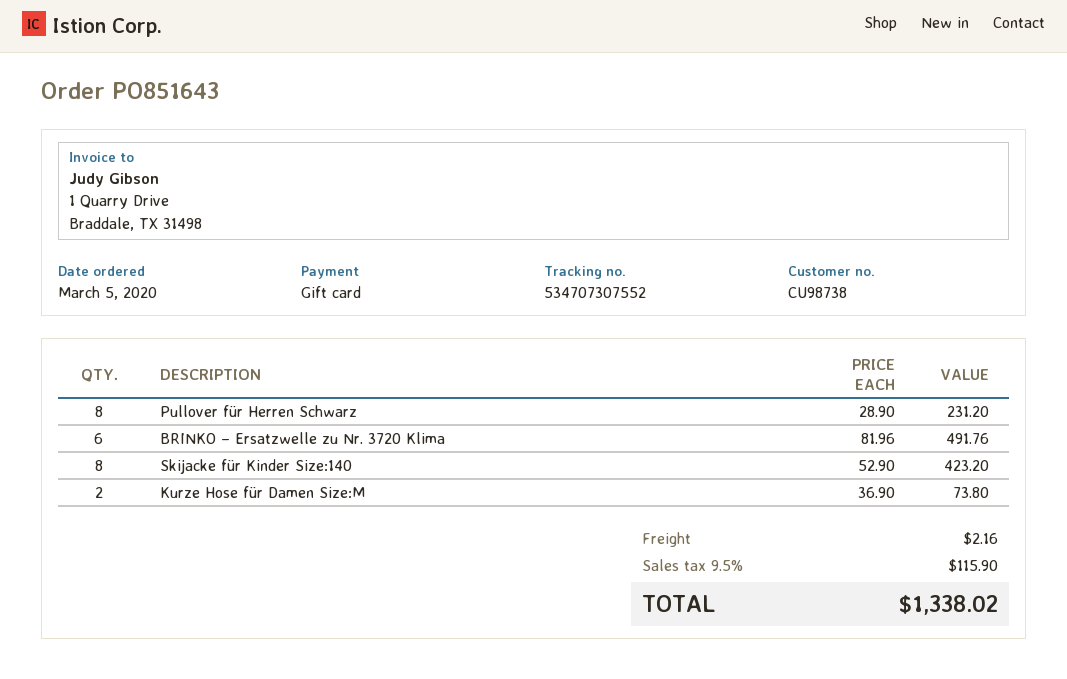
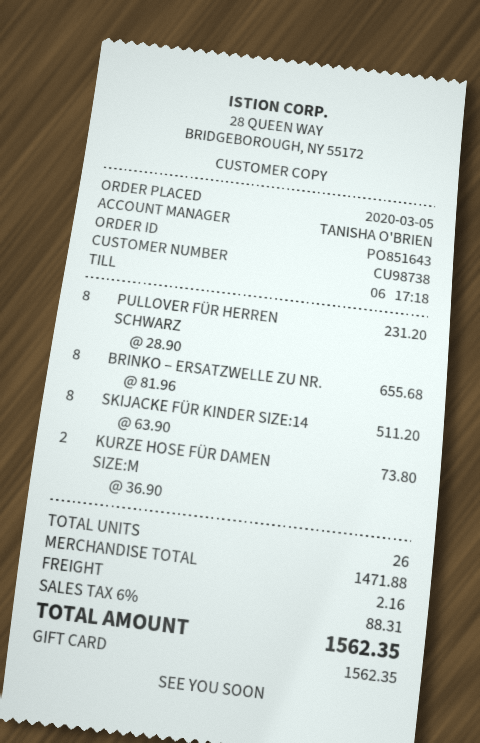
BRINKO – Ersatzwelle zu Nr. 3720 Klima: 6 x 81.96 = 491.76 -> 8 x 81.96 = 655.68
Skijacke für Kinder Size:140: 8 x 52.90 = 423.20 -> 8 x 63.90 = 511.20
tax: 9.5% = 115.90 -> 6% = 88.31
total: 1338.02 -> 1562.35

